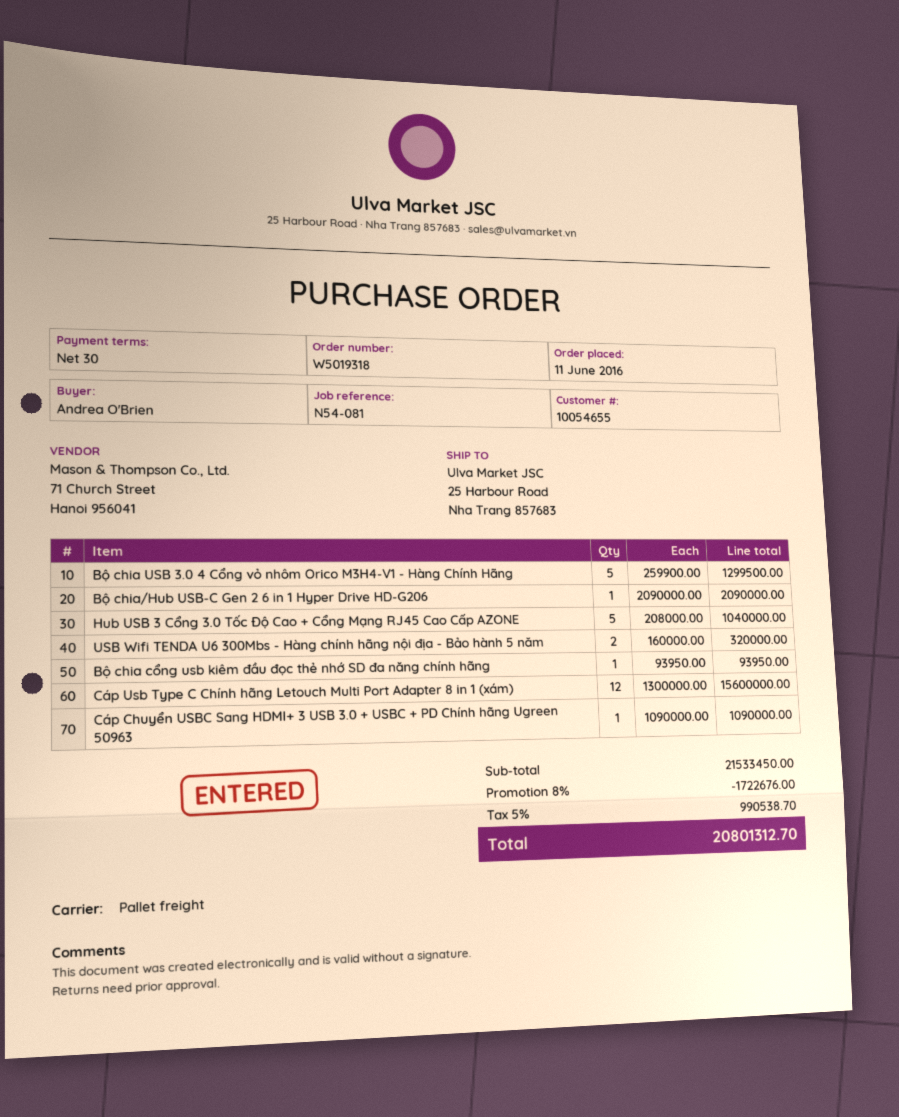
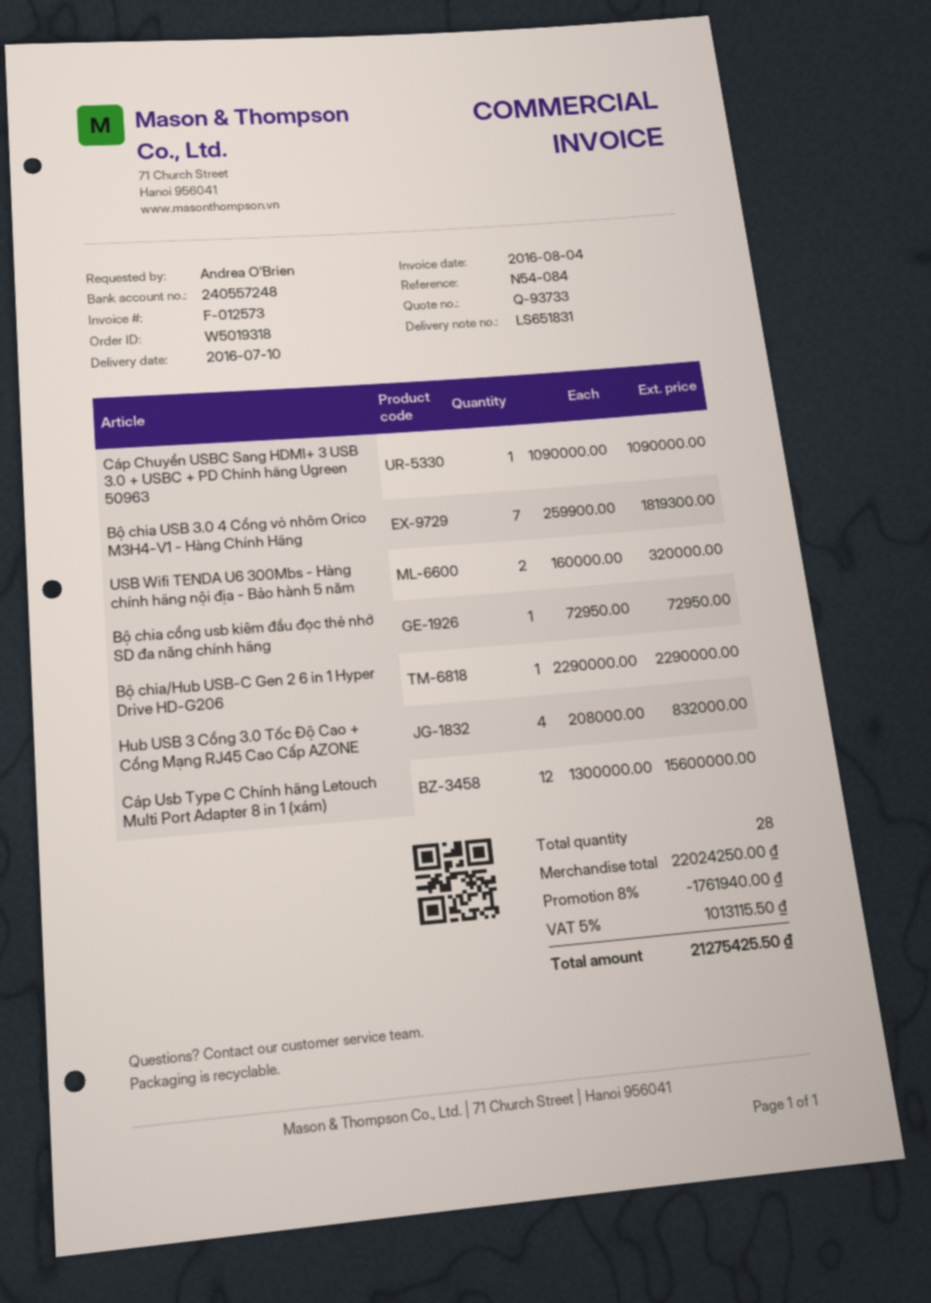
reference: N54-081 -> N54-084
Bộ chia USB 3.0 4 Cổng vỏ nhôm Orico M3H4-V1 - Hàng Chính Hãng: 5 x 259900.00 = 1299500.00 -> 7 x 259900.00 = 1819300.00
Bộ chia/Hub USB-C Gen 2 6 in 1 Hyper Drive HD-G206: 1 x 2090000.00 = 2090000.00 -> 1 x 2290000.00 = 2290000.00
Hub USB 3 Cổng 3.0 Tốc Độ Cao + Cổng Mạng RJ45 Cao Cấp AZONE: 5 x 208000.00 = 1040000.00 -> 4 x 208000.00 = 832000.00
Bộ chia cổng usb kiêm đầu đọc thẻ nhớ SD đa năng chính hãng: 1 x 93950.00 = 93950.00 -> 1 x 72950.00 = 72950.00
subtotal: 21533450.00 -> 22024250.00
discount: 8% = 1722676.00 -> 8% = 1761940.00
tax: 5% = 990538.70 -> 5% = 1013115.50
total: 20801312.70 -> 21275425.50

